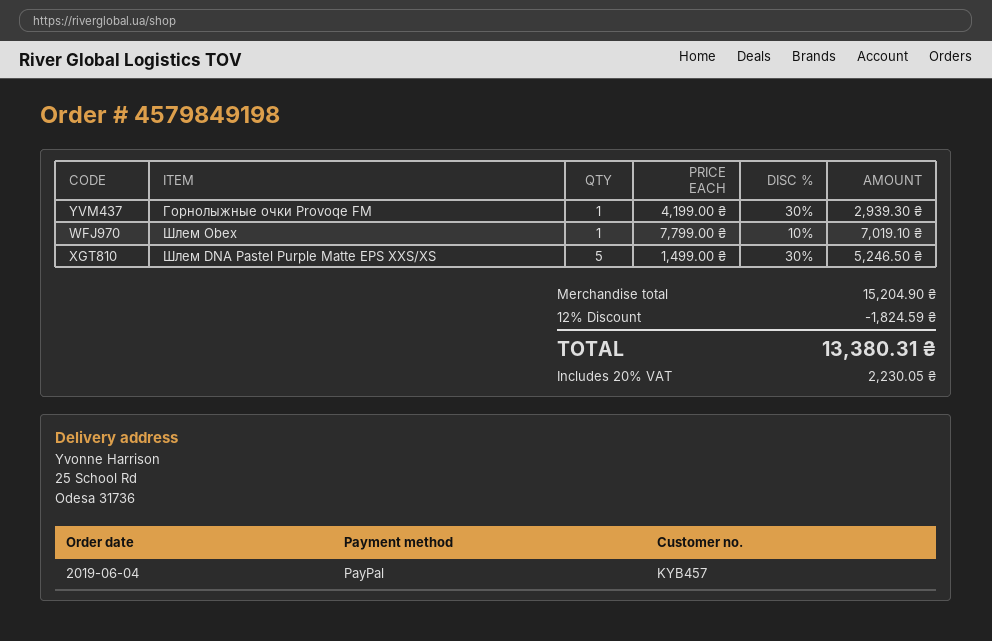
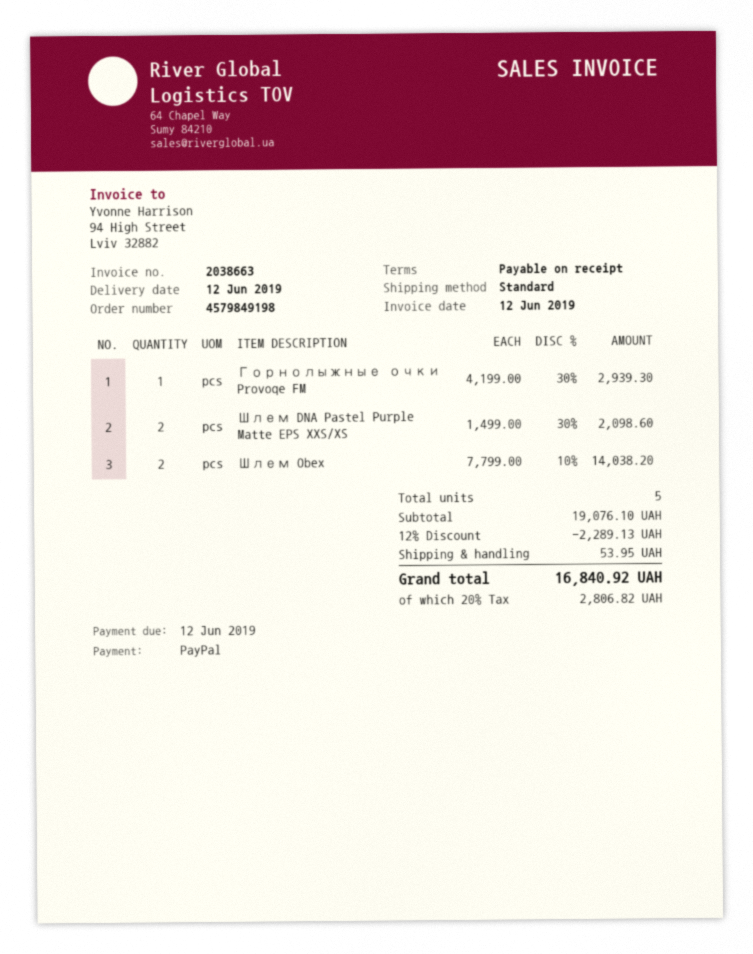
Шлем Obex: 1 x 7799.00 - 10% = 7019.10 -> 2 x 7799.00 - 10% = 14038.20
Шлем DNA Pastel Purple Matte EPS XXS/XS: 5 x 1499.00 - 30% = 5246.50 -> 2 x 1499.00 - 30% = 2098.60
subtotal: 15204.90 -> 19076.10
discount: 12% = 1824.59 -> 12% = 2289.13
shipping: none -> 53.95
tax: 20% = 2230.05 -> 20% = 2806.82
total: 13380.31 -> 16840.92

